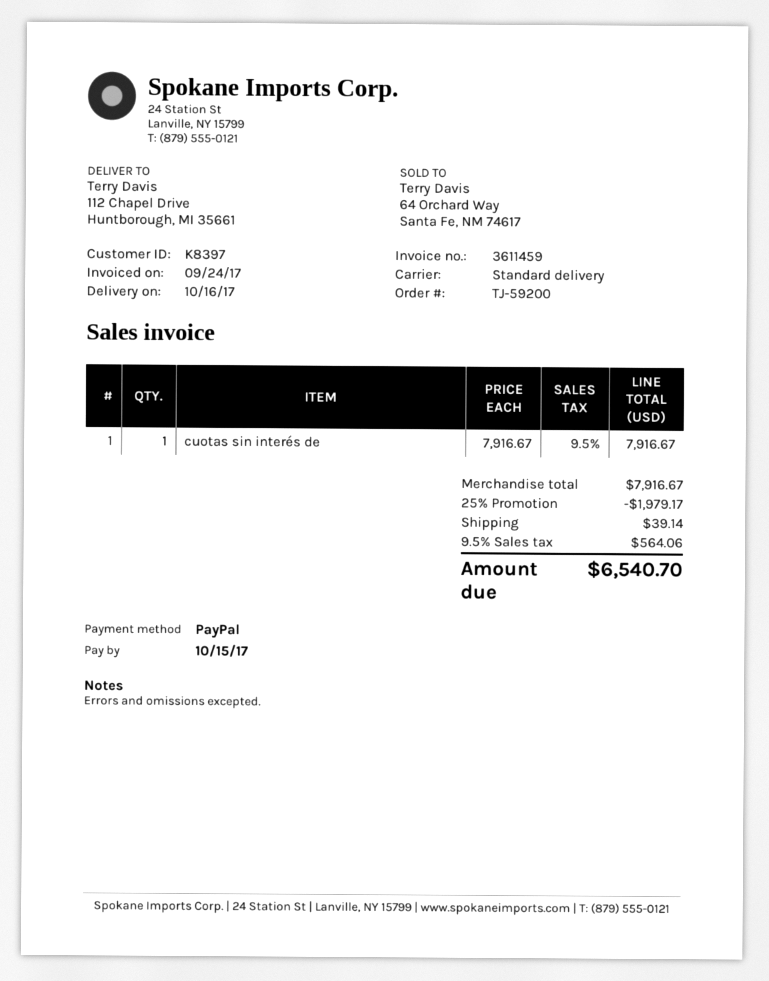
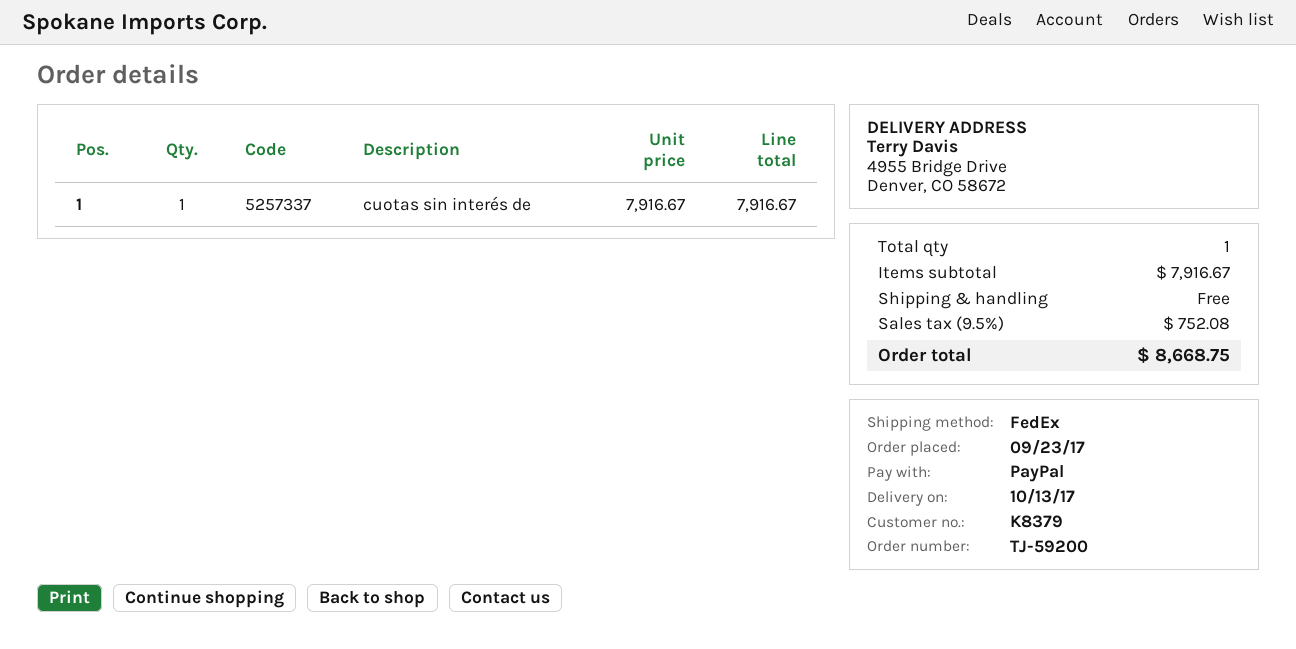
delivery date: 2017-10-16 -> 2017-10-13
customer number: K8397 -> K8379
shipping method: standard -> FedEx
ship to: 112 Chapel Drive, Huntborough, MI 35661 -> 4955 Bridge Drive, Denver, CO 58672
discount: 25% = 1979.17 -> none
shipping: 39.14 -> 0.00
tax: 9.5% = 564.06 -> 9.5% = 752.08
total: 6540.70 -> 8668.75

